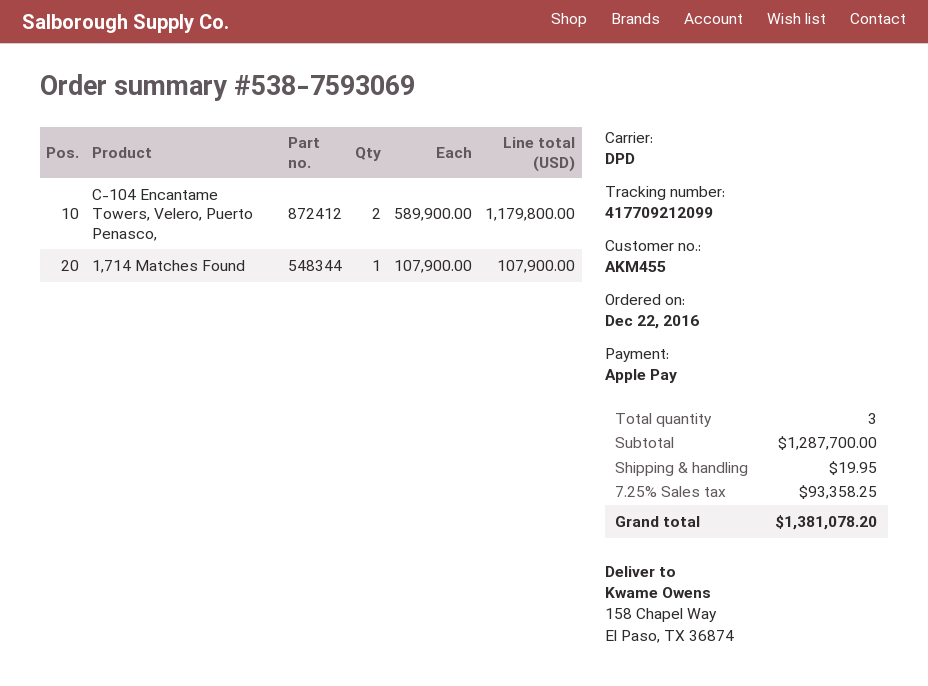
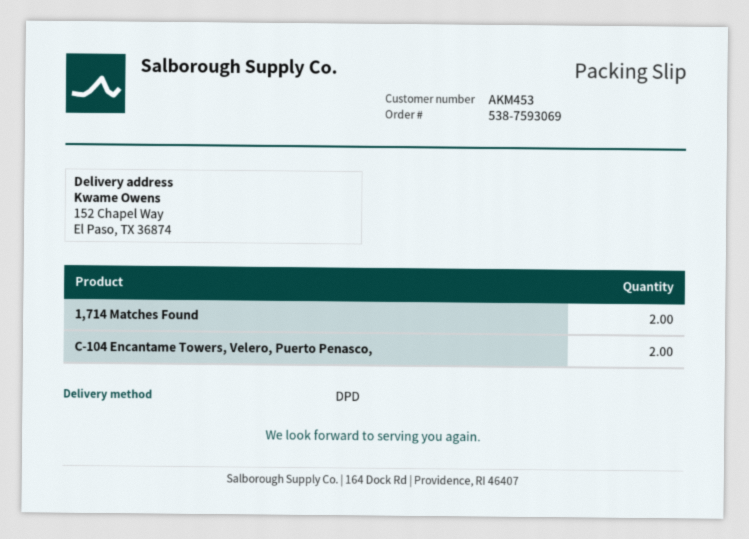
customer number: AKM455 -> AKM453
ship to: 158 Chapel Way, El Paso, TX 36874 -> 152 Chapel Way, El Paso, TX 36874
1,714 Matches Found: 1 -> 2

